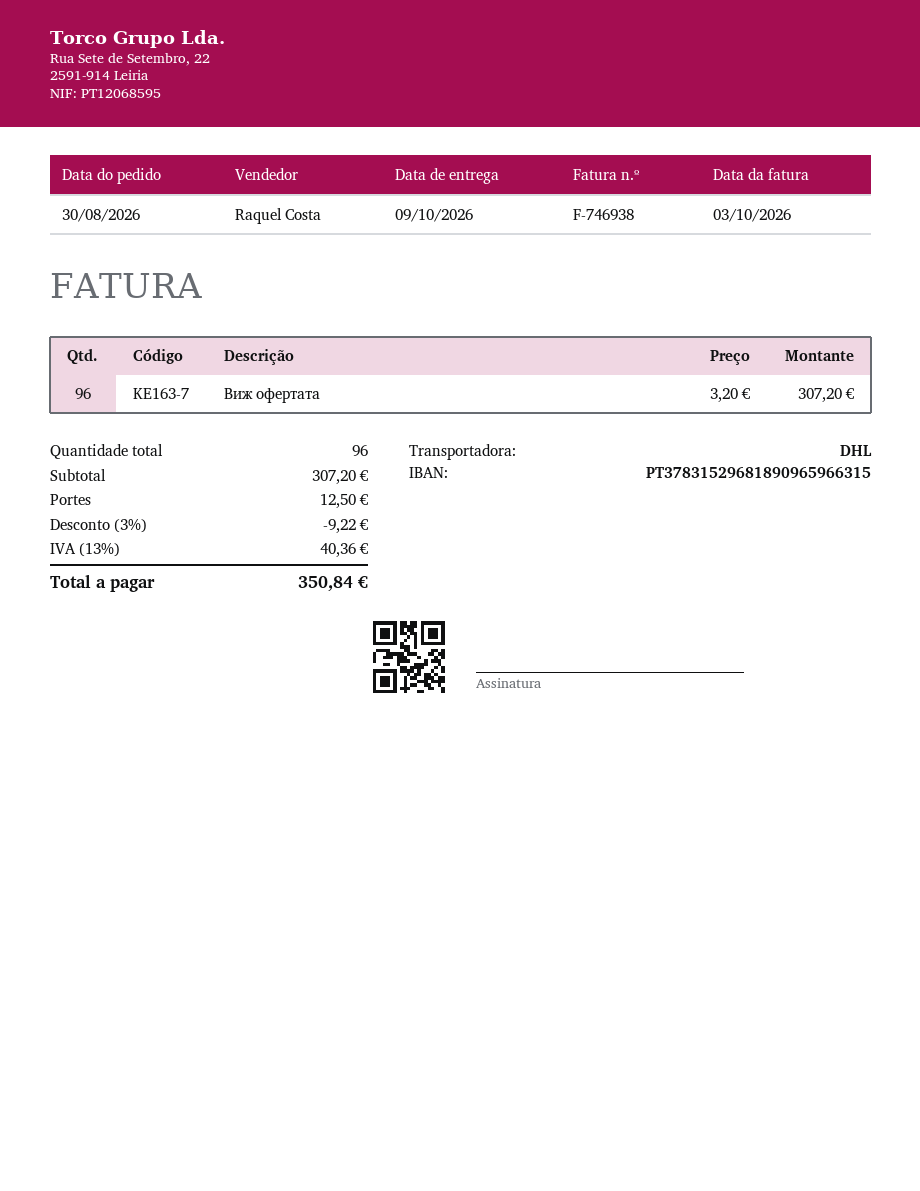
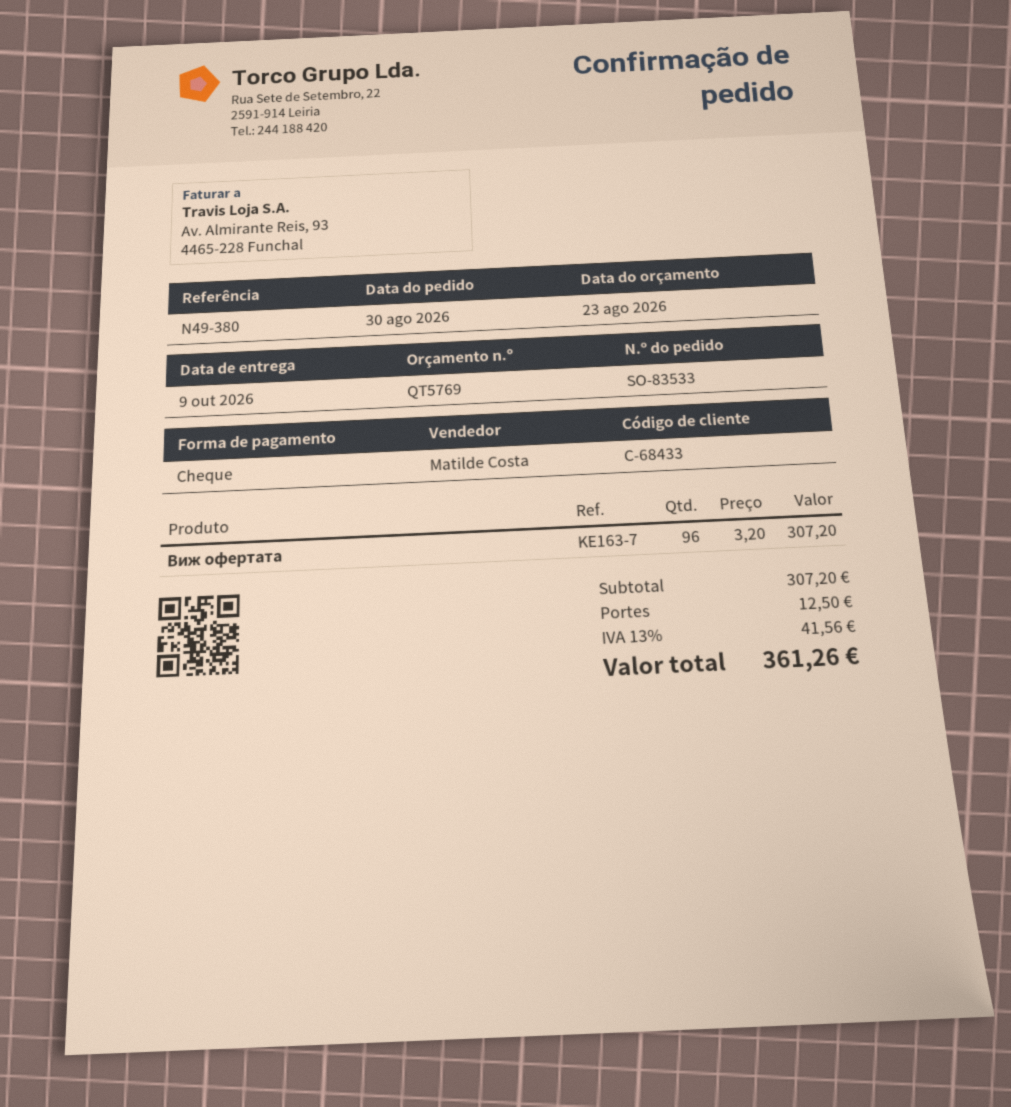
sales rep: Raquel Costa -> Matilde Costa
discount: 3% = 9.22 -> none
tax: 13% = 40.36 -> 13% = 41.56
total: 350.84 -> 361.26

